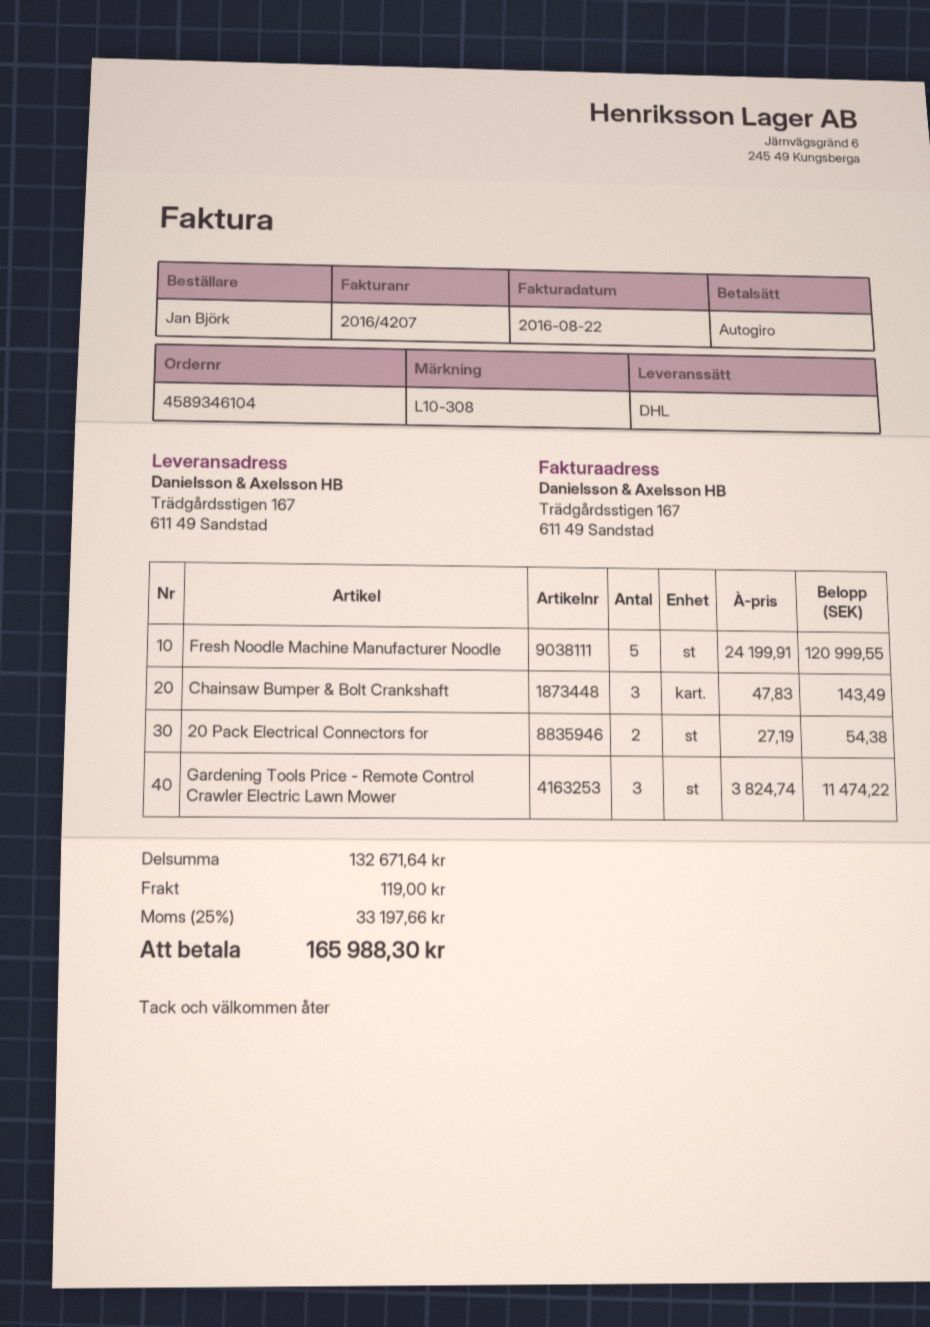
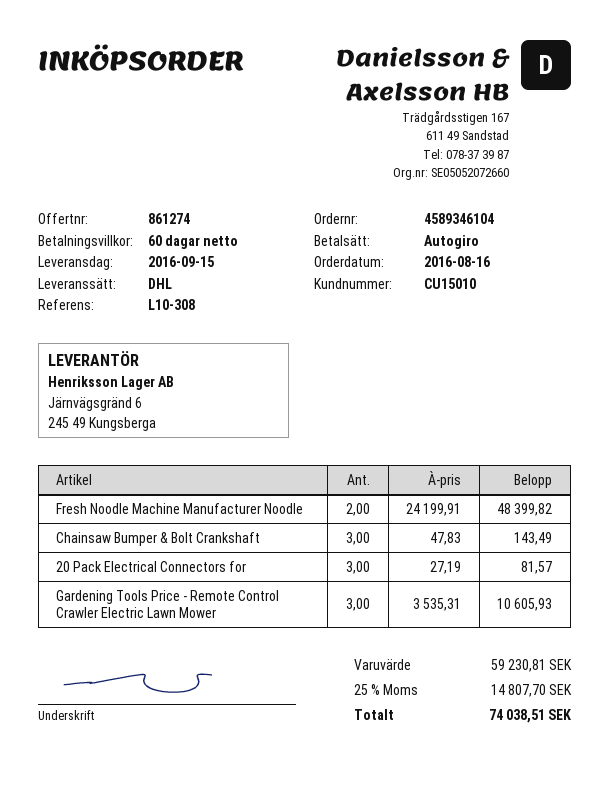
Fresh Noodle Machine Manufacturer Noodle: 5 x 24199.91 = 120999.55 -> 2 x 24199.91 = 48399.82
20 Pack Electrical Connectors for: 2 x 27.19 = 54.38 -> 3 x 27.19 = 81.57
Gardening Tools Price - Remote Control Crawler Electric Lawn Mower: 3 x 3824.74 = 11474.22 -> 3 x 3535.31 = 10605.93
subtotal: 132671.64 -> 59230.81
shipping: 119.00 -> none
tax: 25% = 33197.66 -> 25% = 14807.70
total: 165988.30 -> 74038.51

